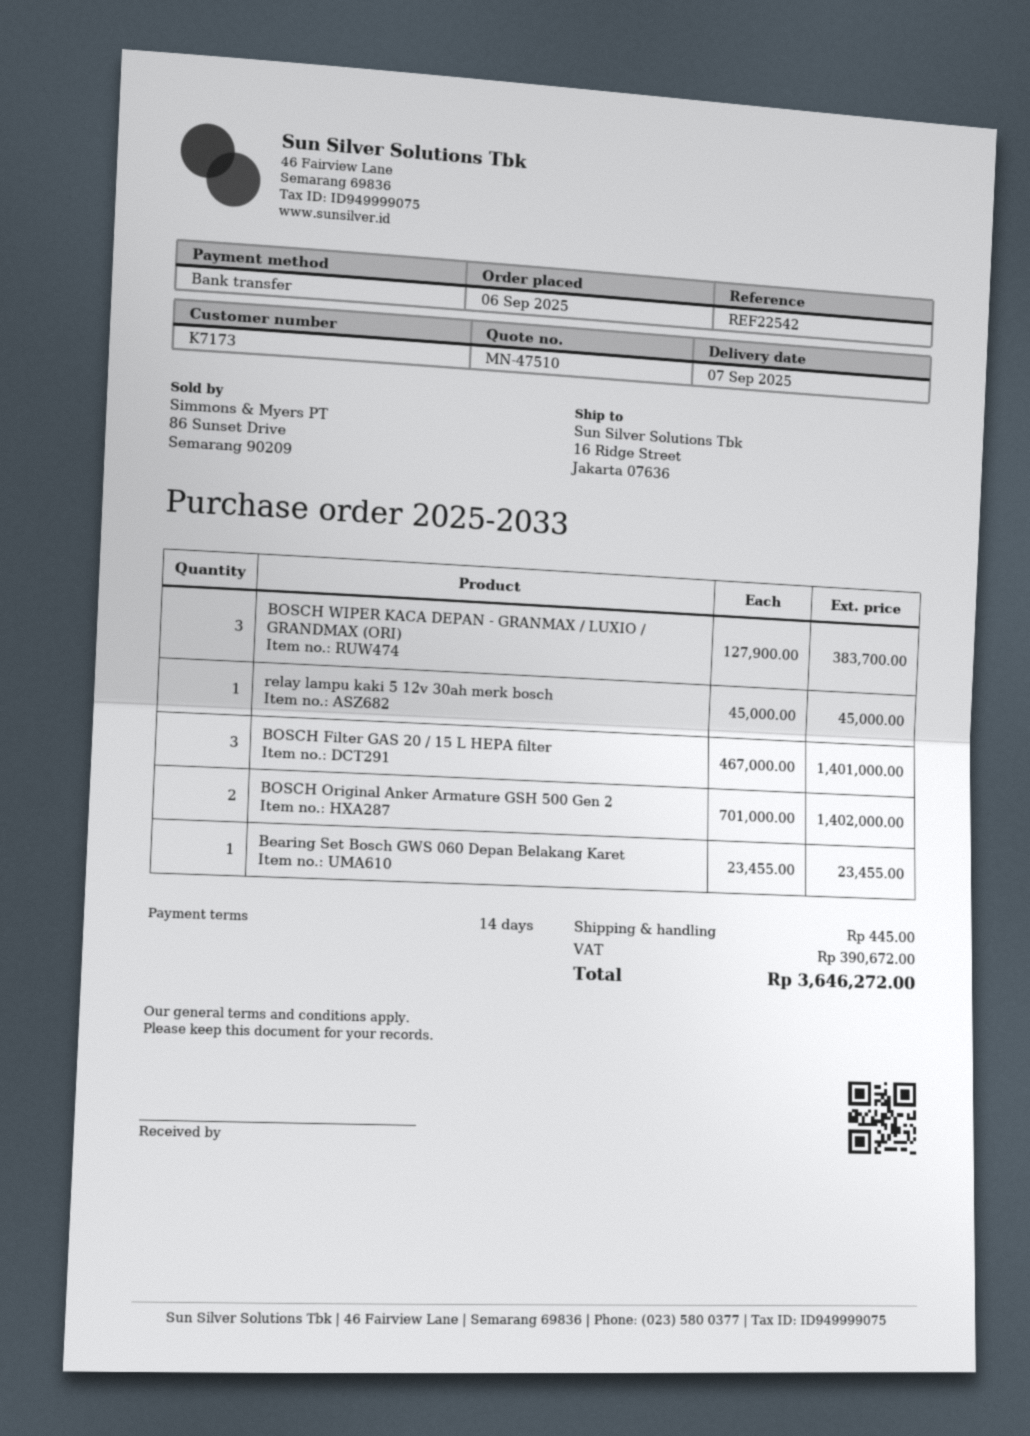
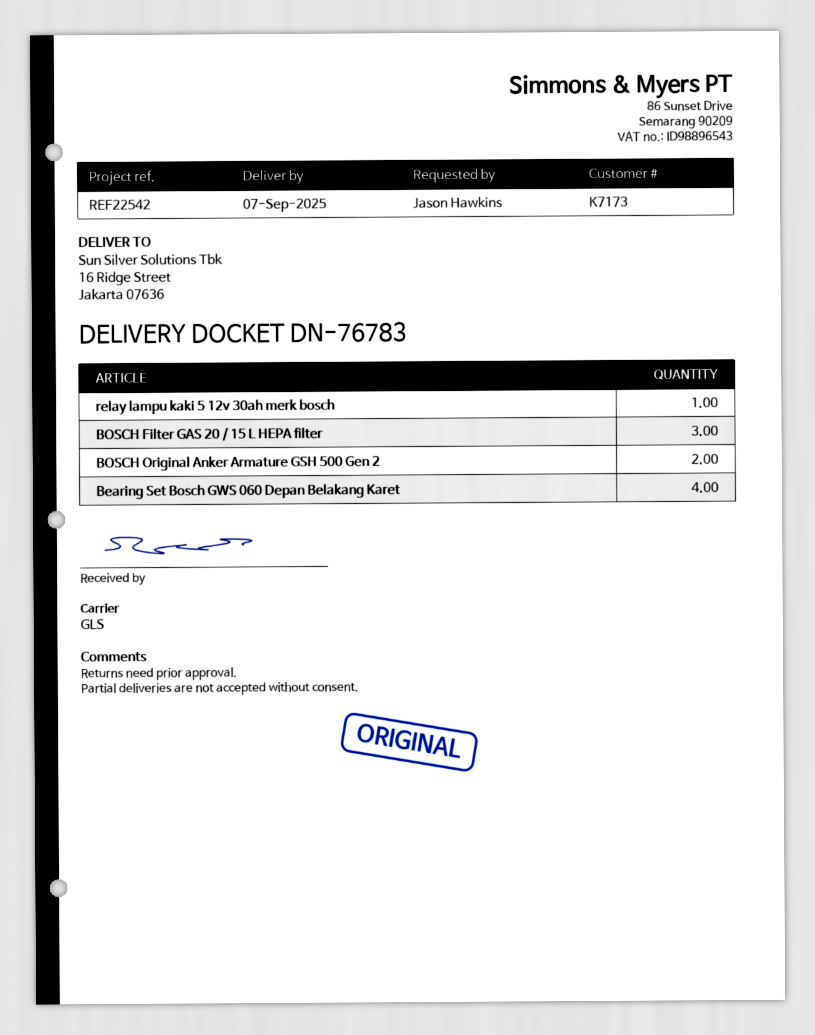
BOSCH WIPER KACA DEPAN - GRANMAX / LUXIO / GRANDMAX (ORI): 3 -> none
Bearing Set Bosch GWS 060 Depan Belakang Karet: 1 -> 4

